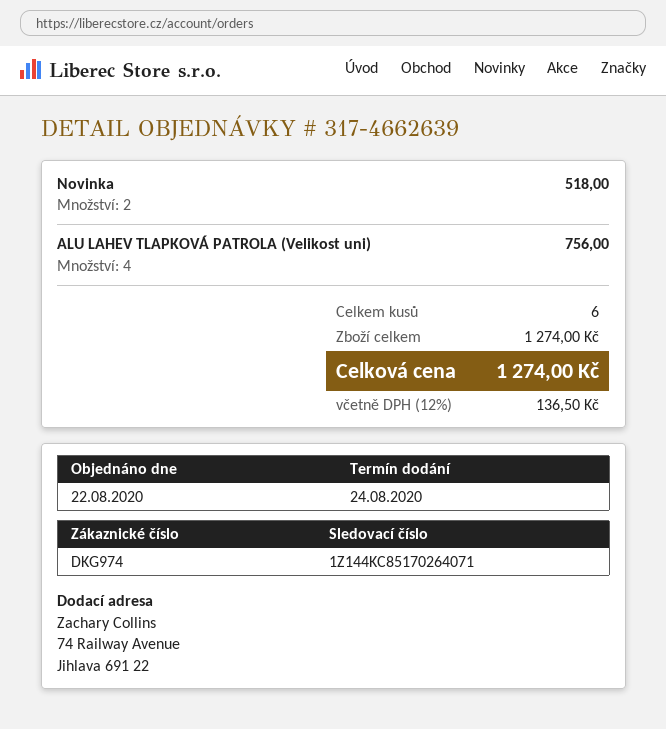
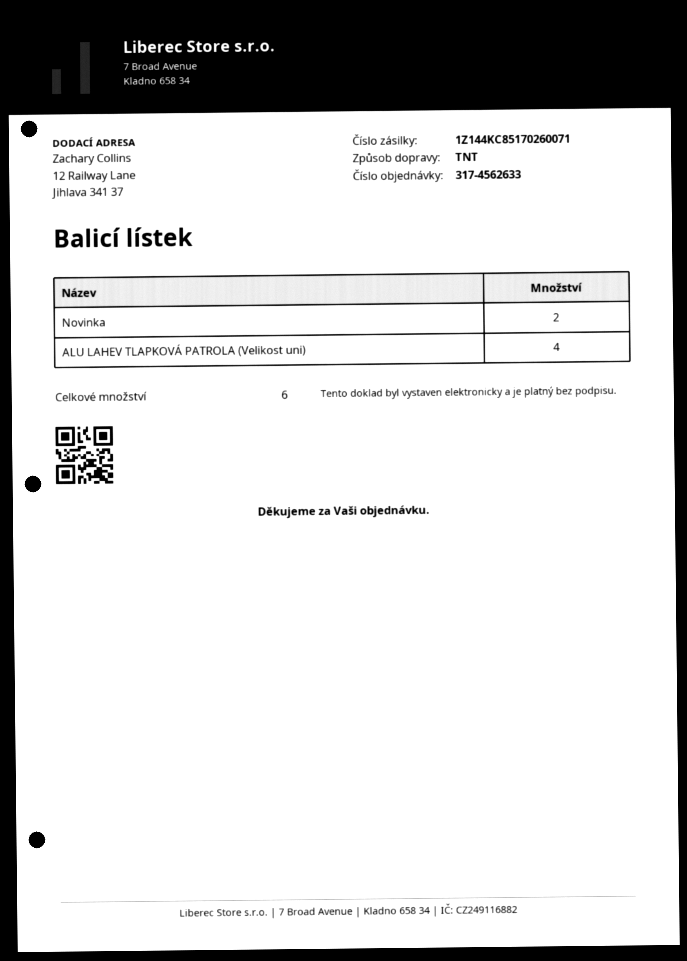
order number: 317-4662639 -> 317-4562633
tracking number: 1Z144KC85170264071 -> 1Z144KC85170260071
ship to: 74 Railway Avenue, Jihlava 691 22 -> 12 Railway Lane, Jihlava 341 37

